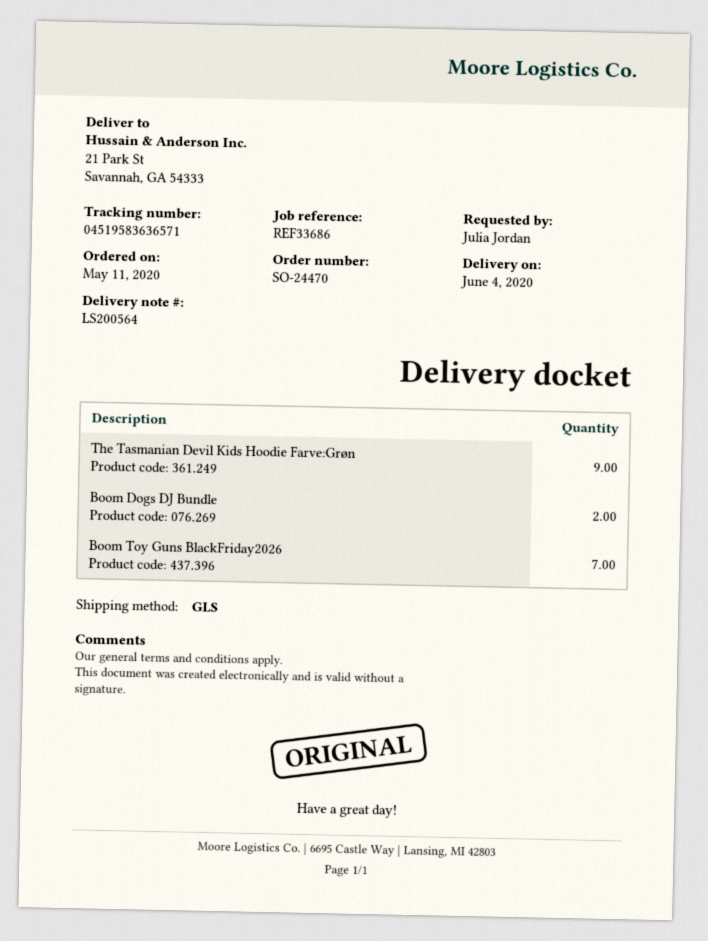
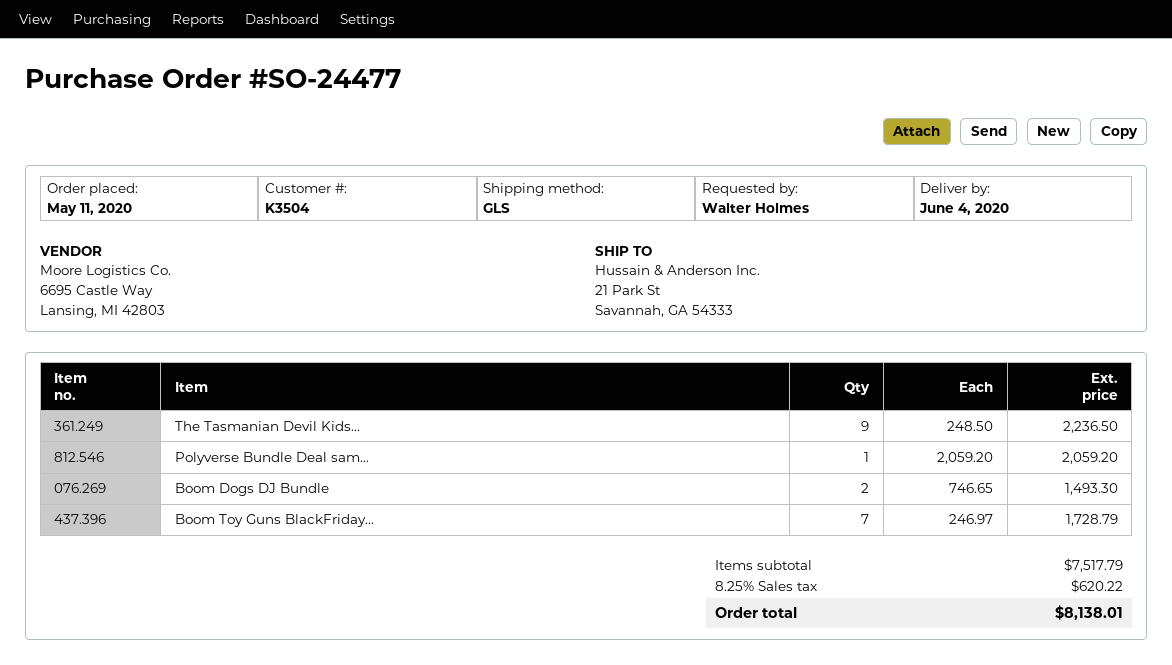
order number: SO-24470 -> SO-24477
ordered by: Julia Jordan -> Walter Holmes
Polyverse Bundle Deal sam...: none -> 1

